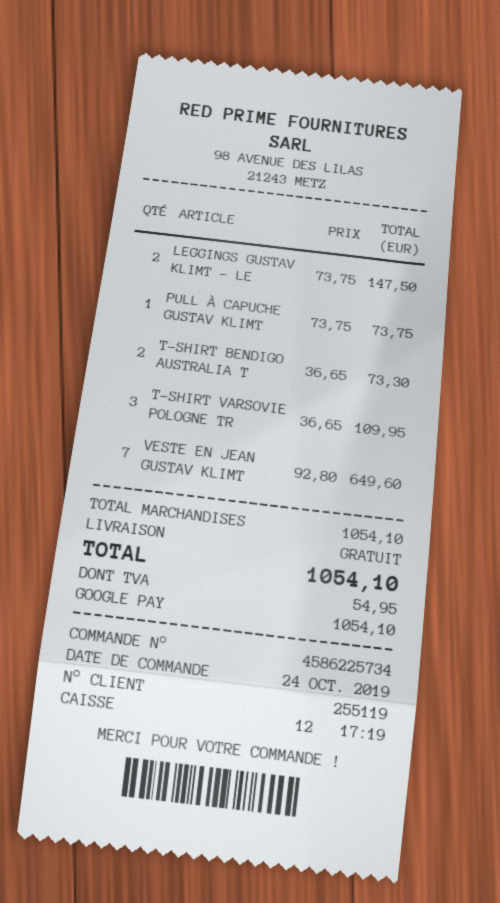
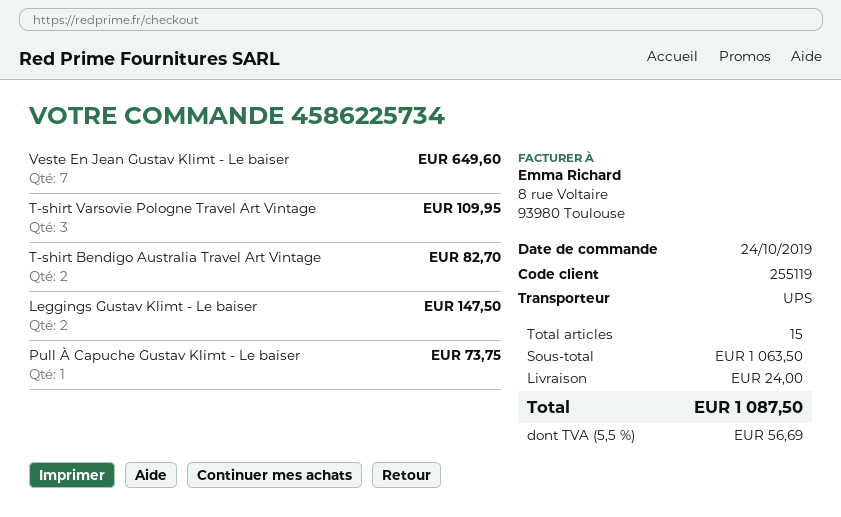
T-SHIRT BENDIGO AUSTRALIA T: 2 for 73.30 -> 2 for 82.70
subtotal: 1054.10 -> 1063.50
shipping: 0.00 -> 24.00
tax: 54.95 -> 56.69
total: 1054.10 -> 1087.50

